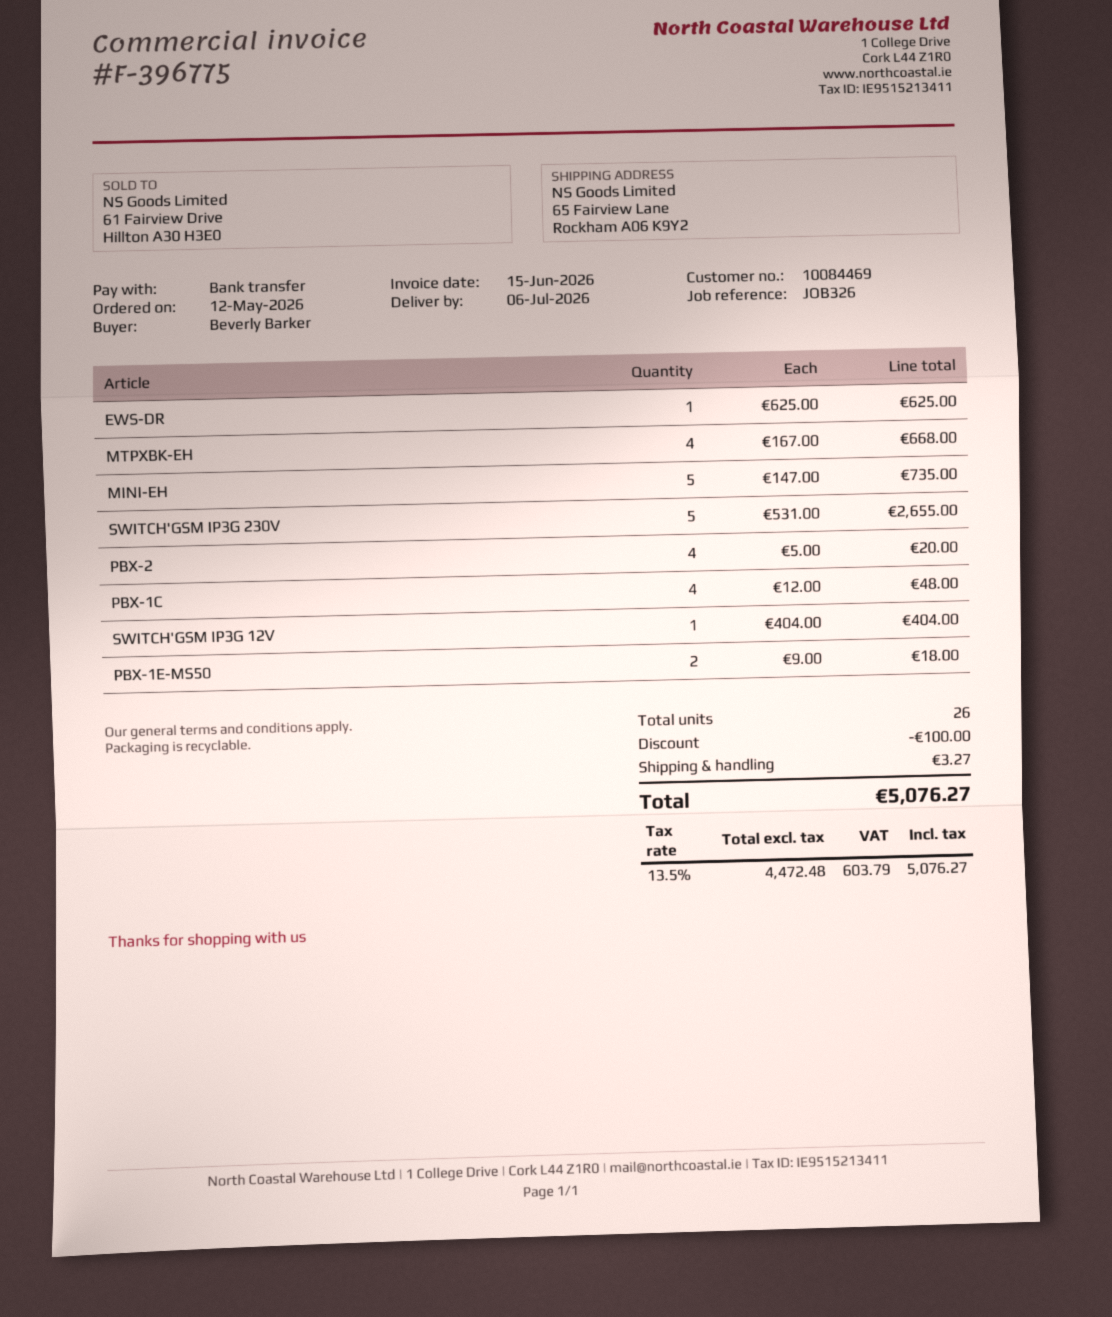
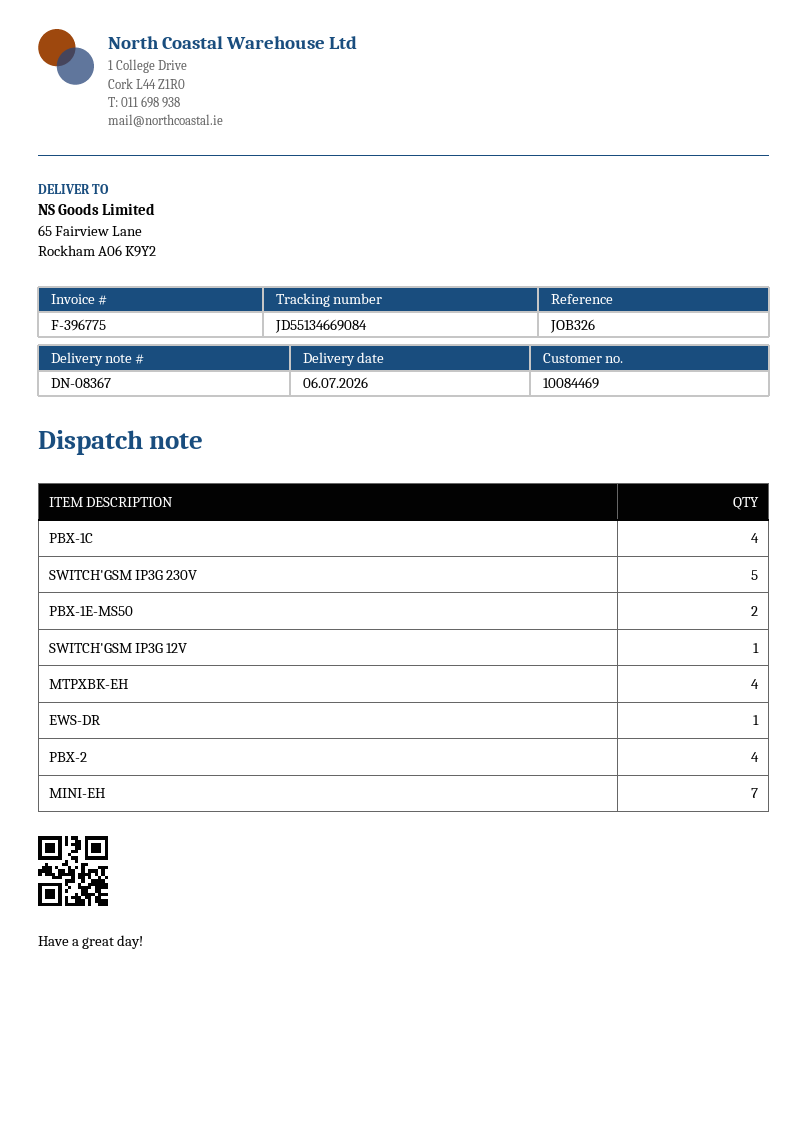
MINI-EH: 5 -> 7

